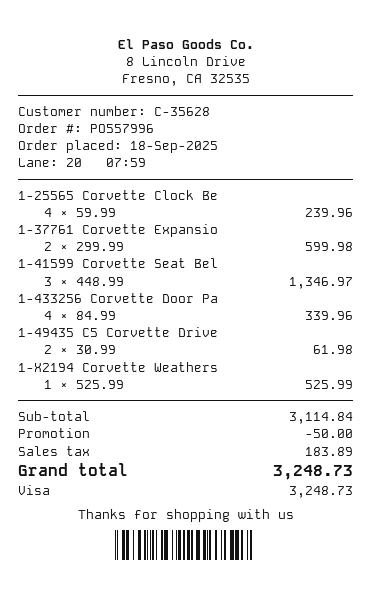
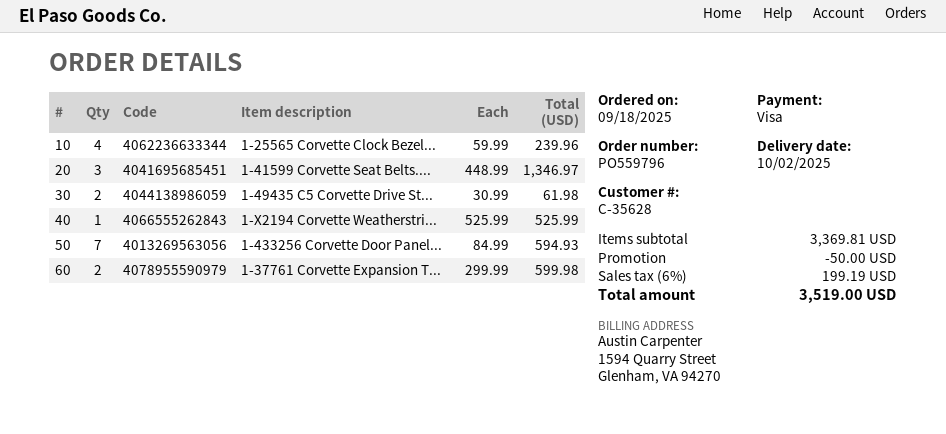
order number: PO557996 -> PO559796
1-433256 Corvette Door Pa: 4 x 84.99 = 339.96 -> 7 x 84.99 = 594.93
subtotal: 3114.84 -> 3369.81
tax: 183.89 -> 199.19
total: 3248.73 -> 3519.00

